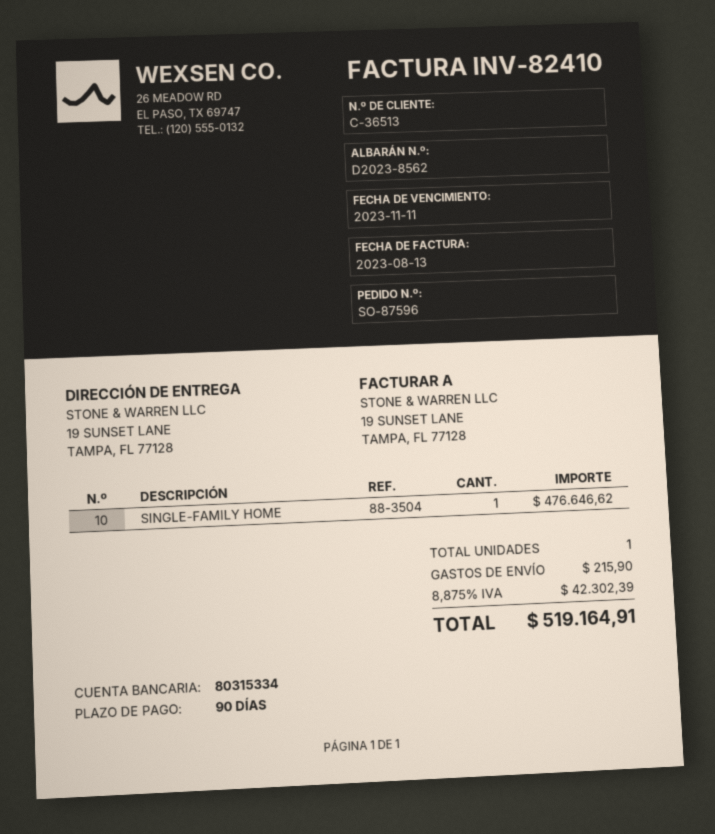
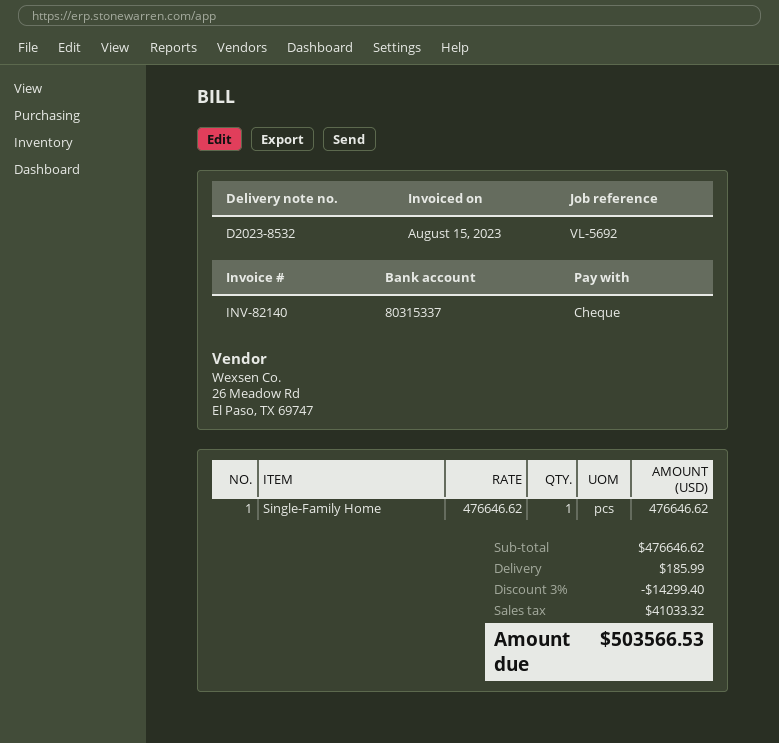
delivery note number: D2023-8562 -> D2023-8532
invoice number: INV-82410 -> INV-82140
invoice date: 2023-08-13 -> 2023-08-15
bank account: 80315334 -> 80315337
discount: none -> 3% = 14299.40
shipping: 215.90 -> 185.99
tax: 42302.39 -> 41033.32
total: 519164.91 -> 503566.53

